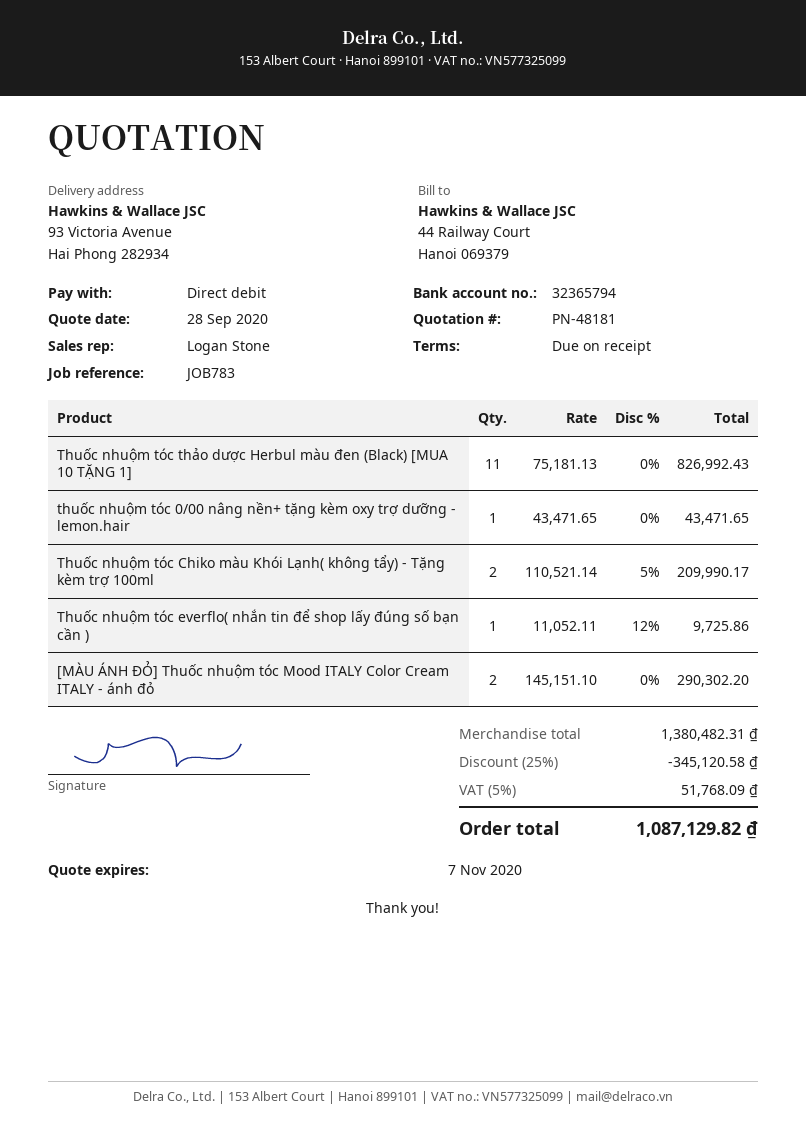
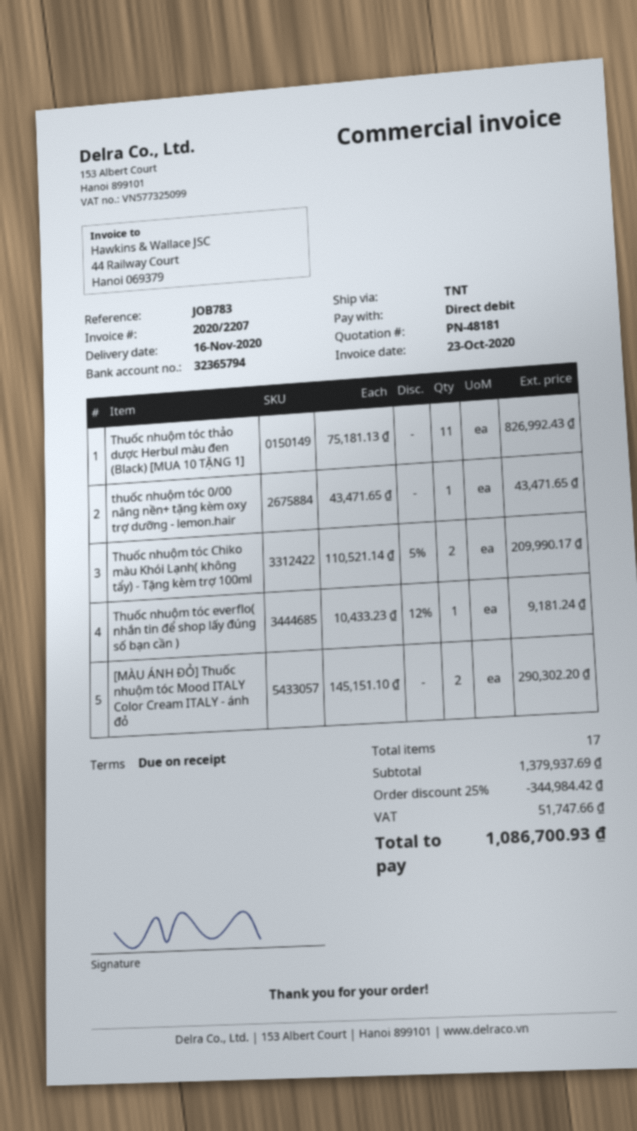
Thuốc nhuộm tóc everflo( nhắn tin để shop lấy đúng số bạn cần ): 1 x 11052.11 - 12% = 9725.86 -> 1 x 10433.23 - 12% = 9181.24
subtotal: 1380482.31 -> 1379937.69
discount: 25% = 345120.58 -> 25% = 344984.42
tax: 51768.09 -> 51747.66
total: 1087129.82 -> 1086700.93

